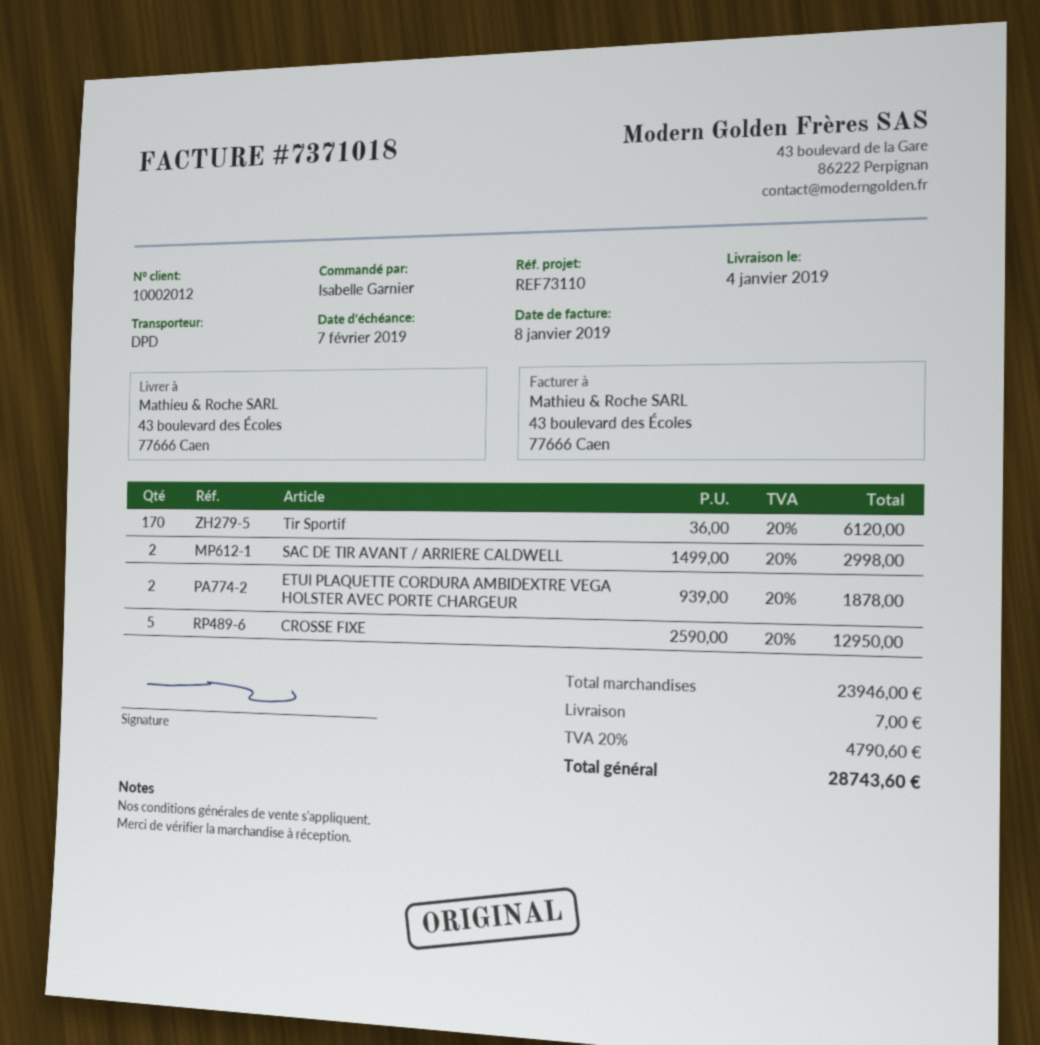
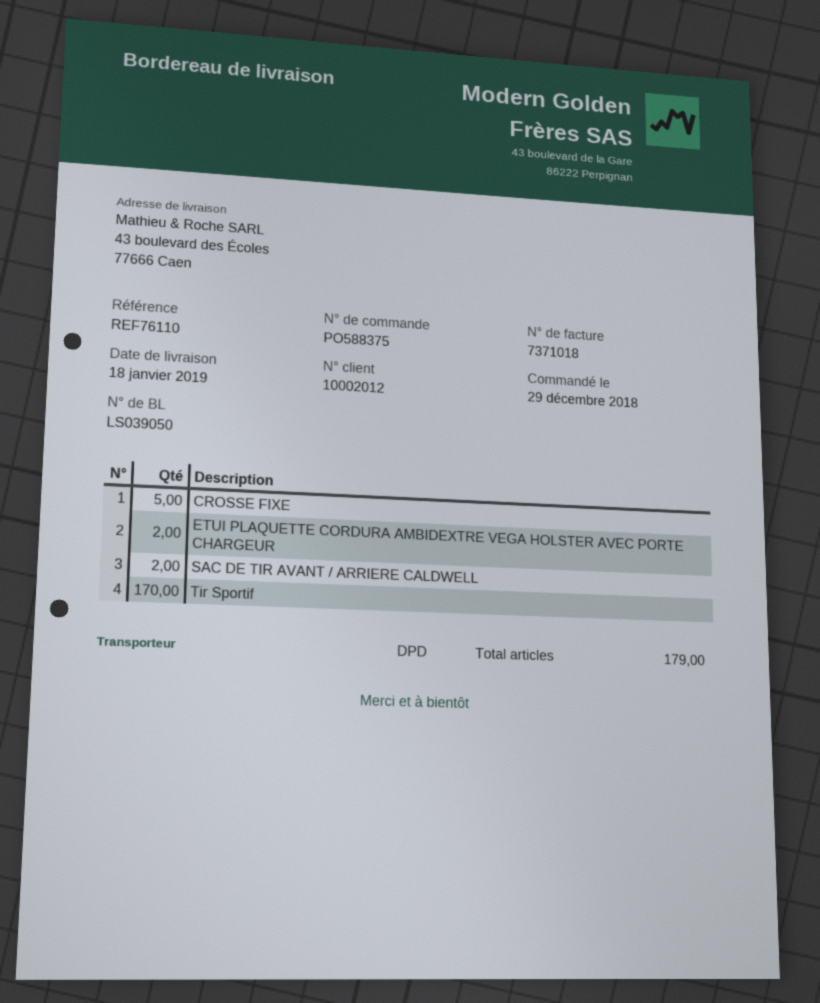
delivery date: 2019-01-04 -> 2019-01-18
reference: REF73110 -> REF76110

